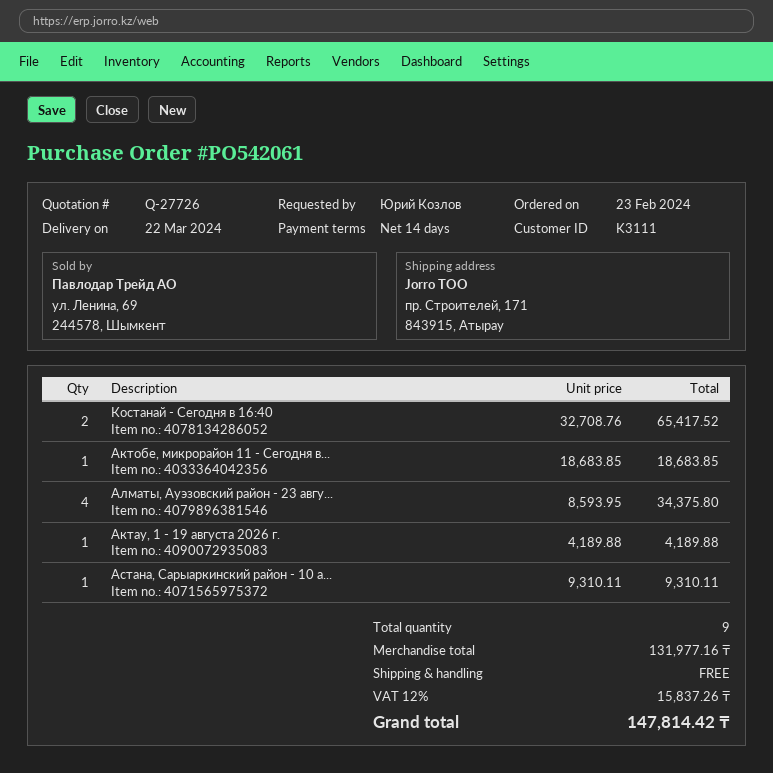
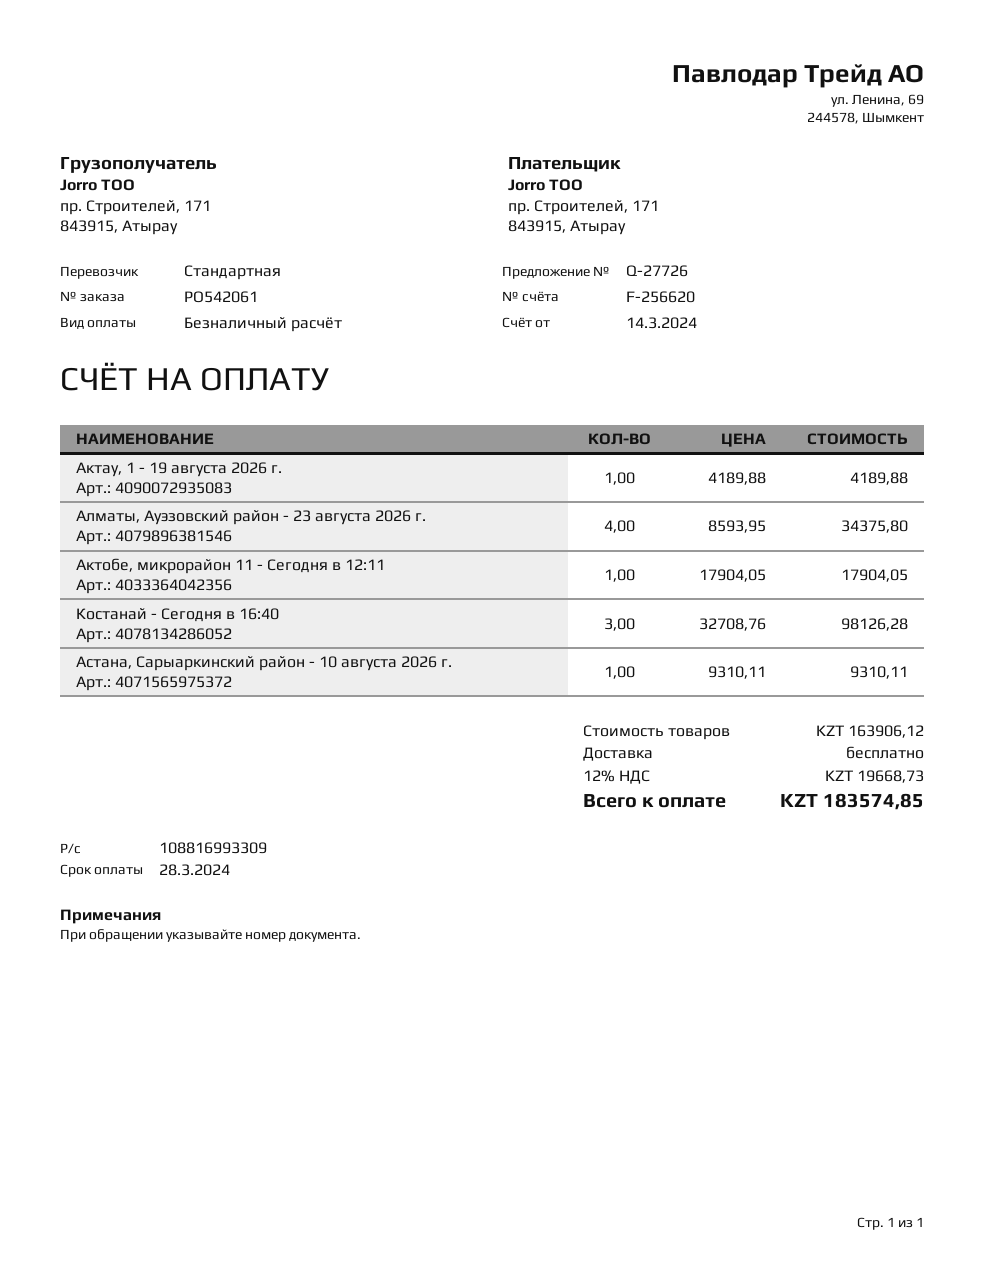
Костанай - Сегодня в 16:40: 2 x 32708.76 = 65417.52 -> 3 x 32708.76 = 98126.28
Актобе, микрорайон 11 - Сегодня в...: 1 x 18683.85 = 18683.85 -> 1 x 17904.05 = 17904.05
subtotal: 131977.16 -> 163906.12
tax: 12% = 15837.26 -> 12% = 19668.73
total: 147814.42 -> 183574.85

